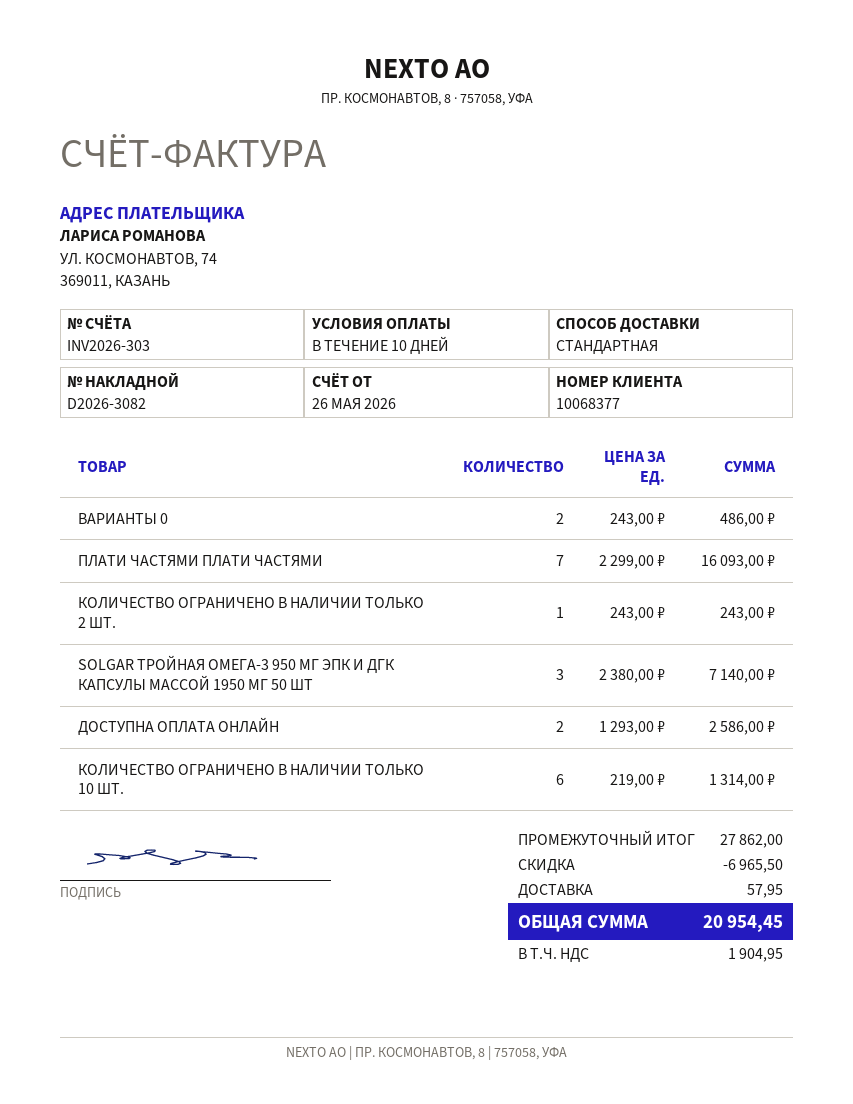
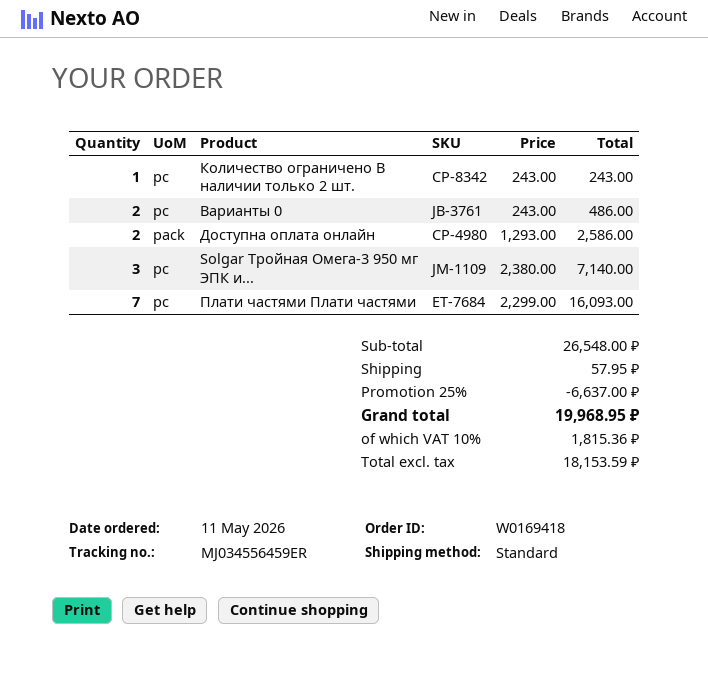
КОЛИЧЕСТВО ОГРАНИЧЕНО В НАЛИЧИИ ТОЛЬКО 10 ШТ.: 6 x 219.00 = 1314.00 -> none
subtotal: 27862.00 -> 26548.00
discount: 6965.50 -> 6637.00
tax: 1904.95 -> 1815.36
total: 20954.45 -> 19968.95

